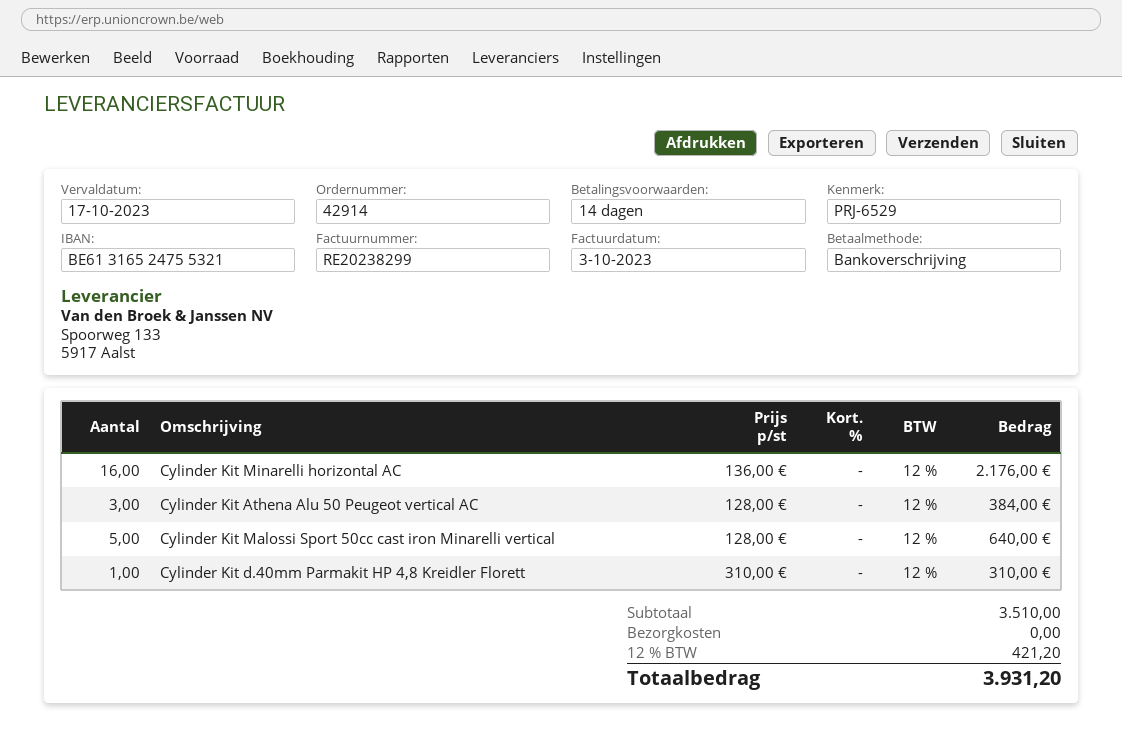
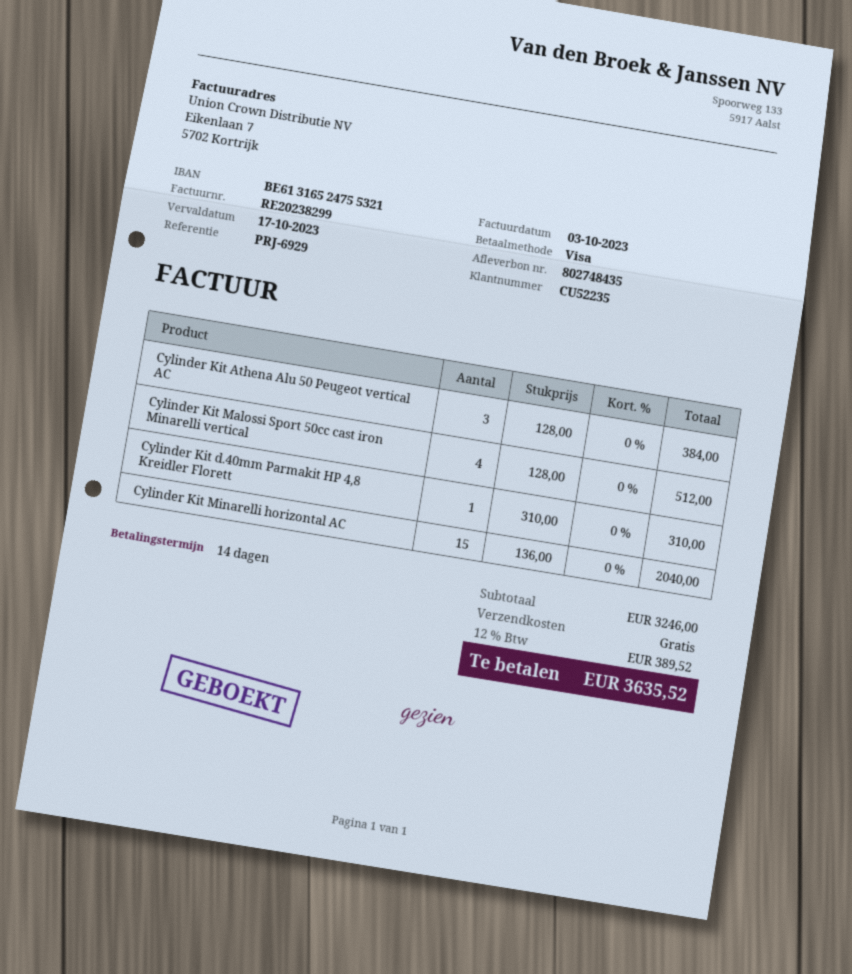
reference: PRJ-6529 -> PRJ-6929
payment method: bank transfer -> Visa
Cylinder Kit Minarelli horizontal AC: 16 x 136.00 = 2176.00 -> 15 x 136.00 = 2040.00
Cylinder Kit Malossi Sport 50cc cast iron Minarelli vertical: 5 x 128.00 = 640.00 -> 4 x 128.00 = 512.00
subtotal: 3510.00 -> 3246.00
tax: 12% = 421.20 -> 12% = 389.52
total: 3931.20 -> 3635.52

